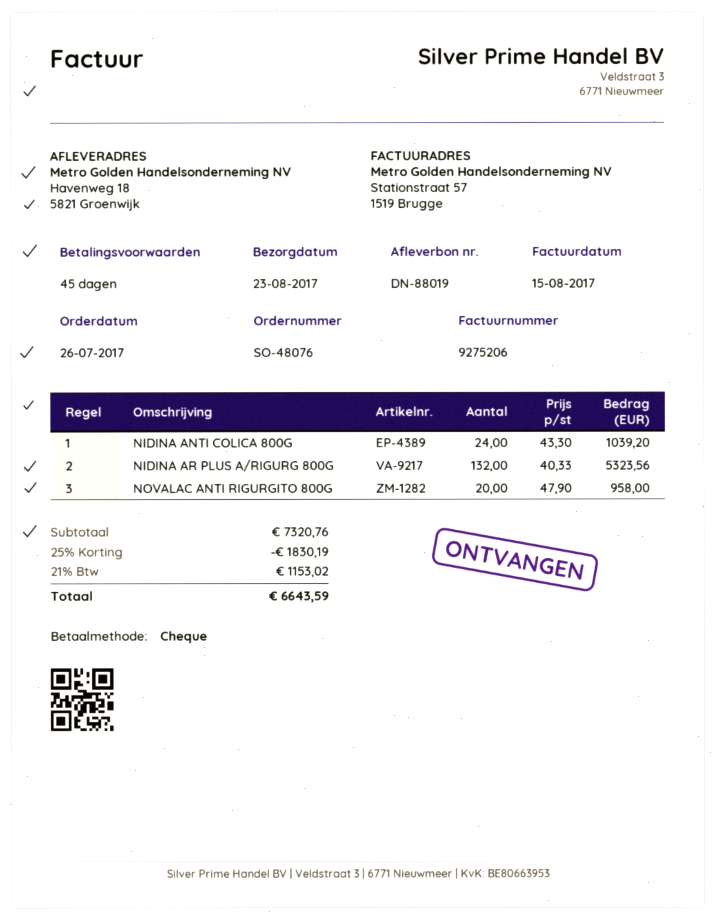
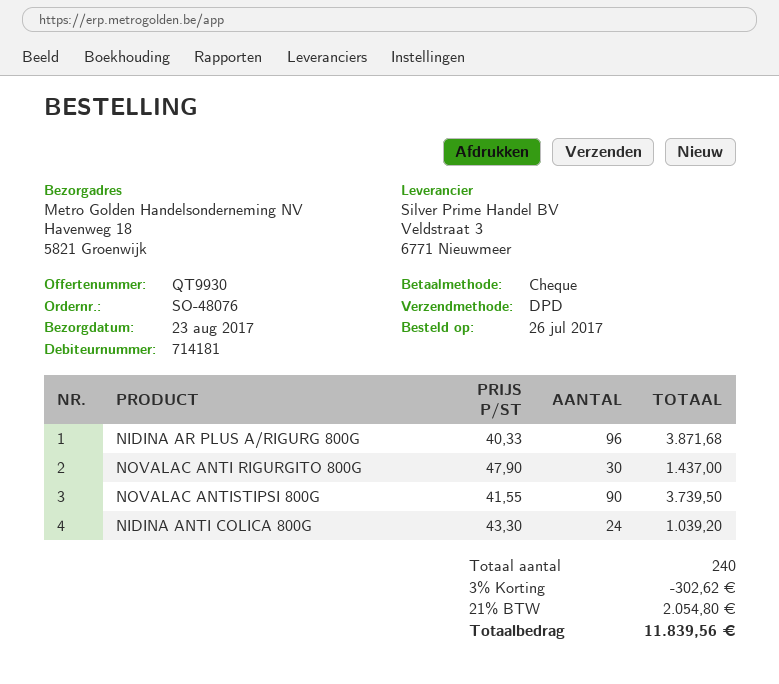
NIDINA AR PLUS A/RIGURG 800G: 132 x 40.33 = 5323.56 -> 96 x 40.33 = 3871.68
NOVALAC ANTI RIGURGITO 800G: 20 x 47.90 = 958.00 -> 30 x 47.90 = 1437.00
NOVALAC ANTISTIPSI 800G: none -> 90 x 41.55 = 3739.50
discount: 25% = 1830.19 -> 3% = 302.62
tax: 21% = 1153.02 -> 21% = 2054.80
total: 6643.59 -> 11839.56

